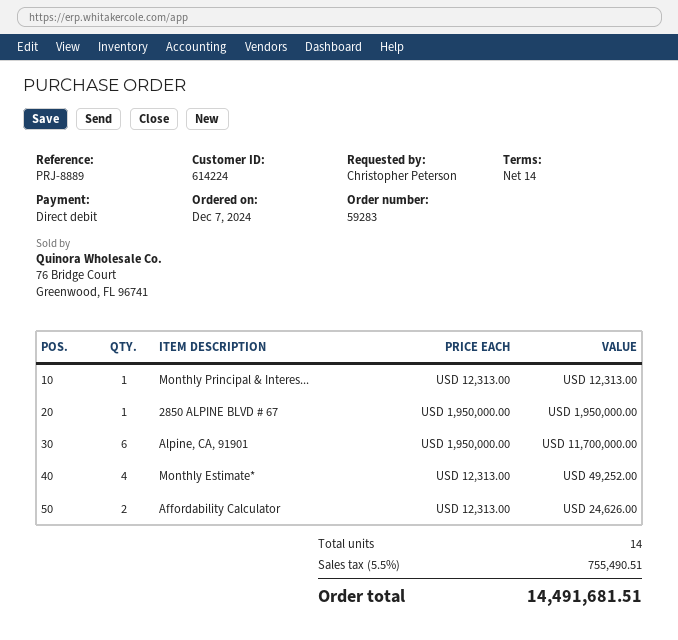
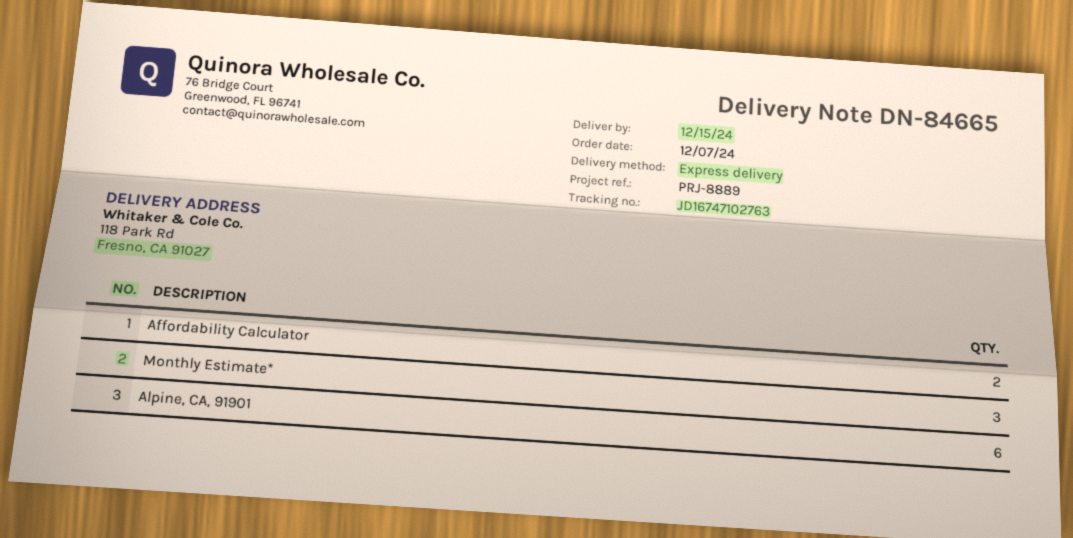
Monthly Principal & Interes...: 1 -> none
2850 ALPINE BLVD # 67: 1 -> none
Monthly Estimate*: 4 -> 3

